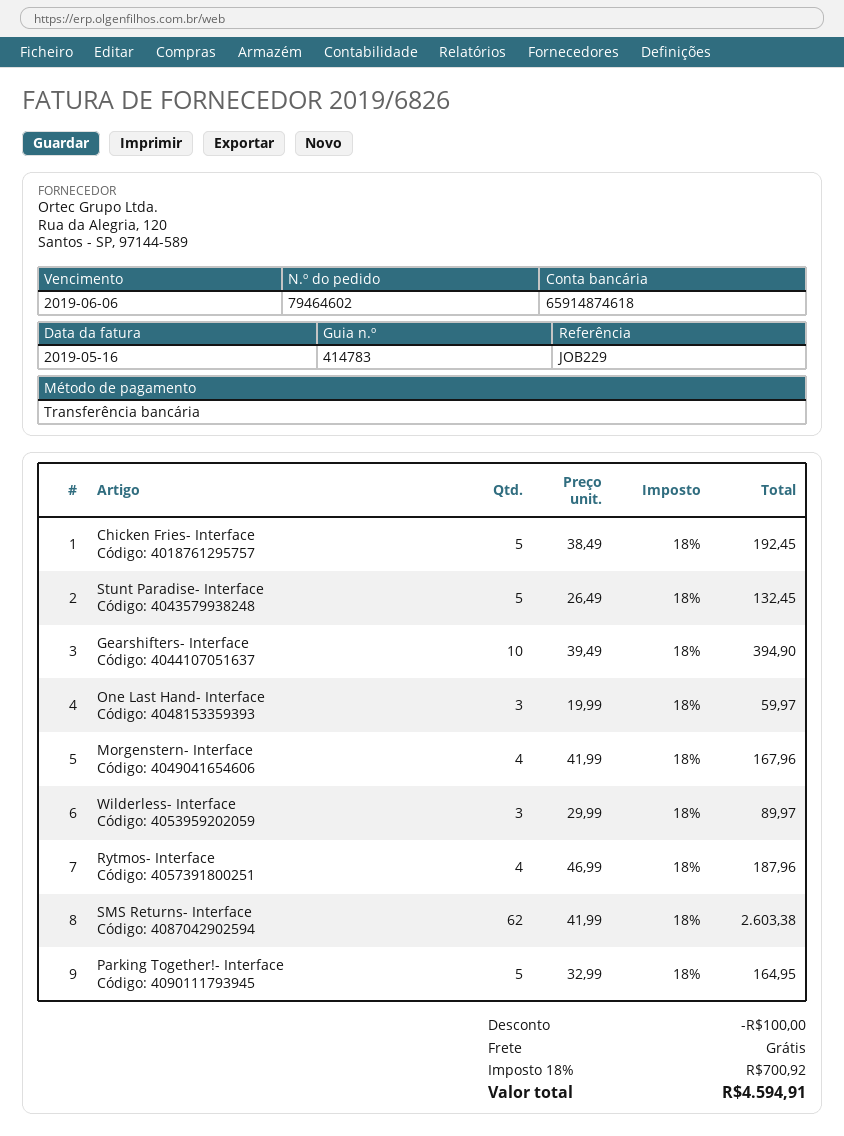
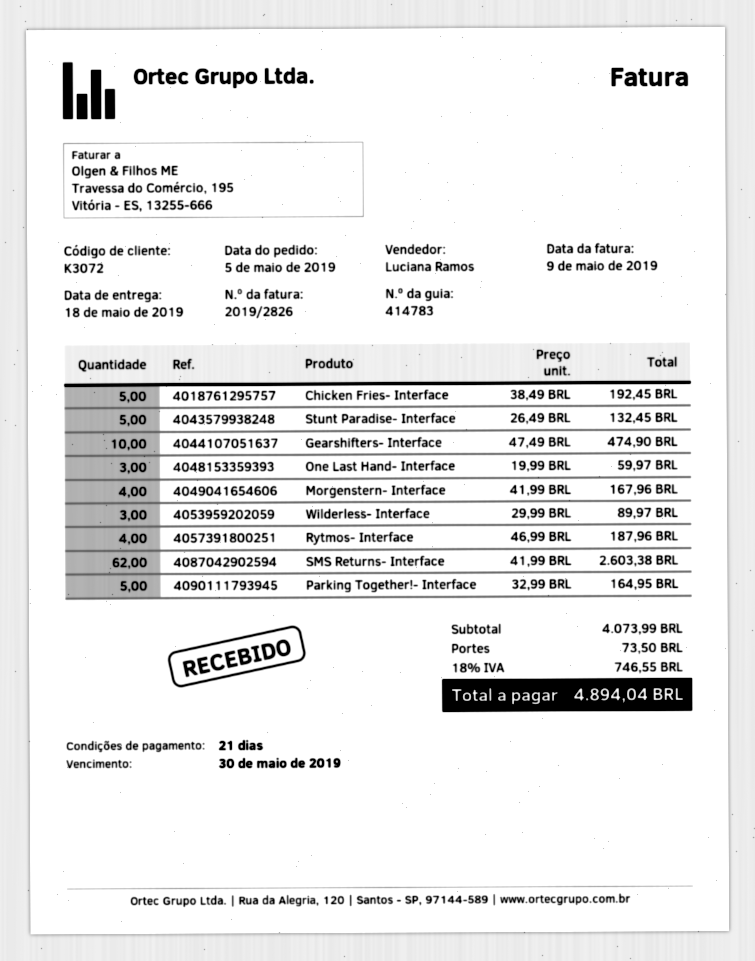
invoice number: 2019/6826 -> 2019/2826
invoice date: 2019-05-16 -> 2019-05-09
due date: 2019-06-06 -> 2019-05-30
Gearshifters- Interface: 10 x 39.49 = 394.90 -> 10 x 47.49 = 474.90
discount: 100.00 -> none
shipping: 0.00 -> 73.50
tax: 18% = 700.92 -> 18% = 746.55
total: 4594.91 -> 4894.04

